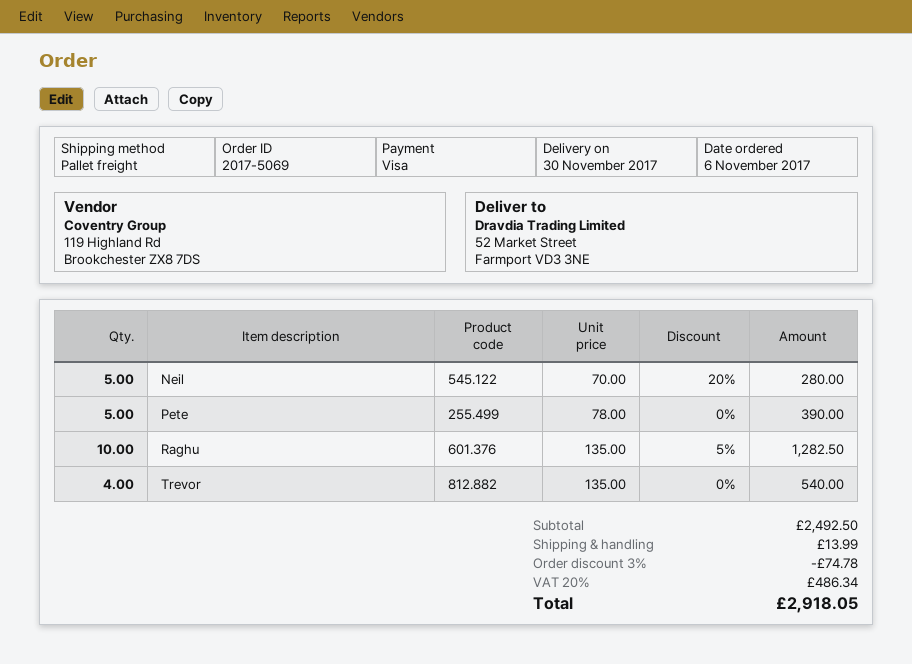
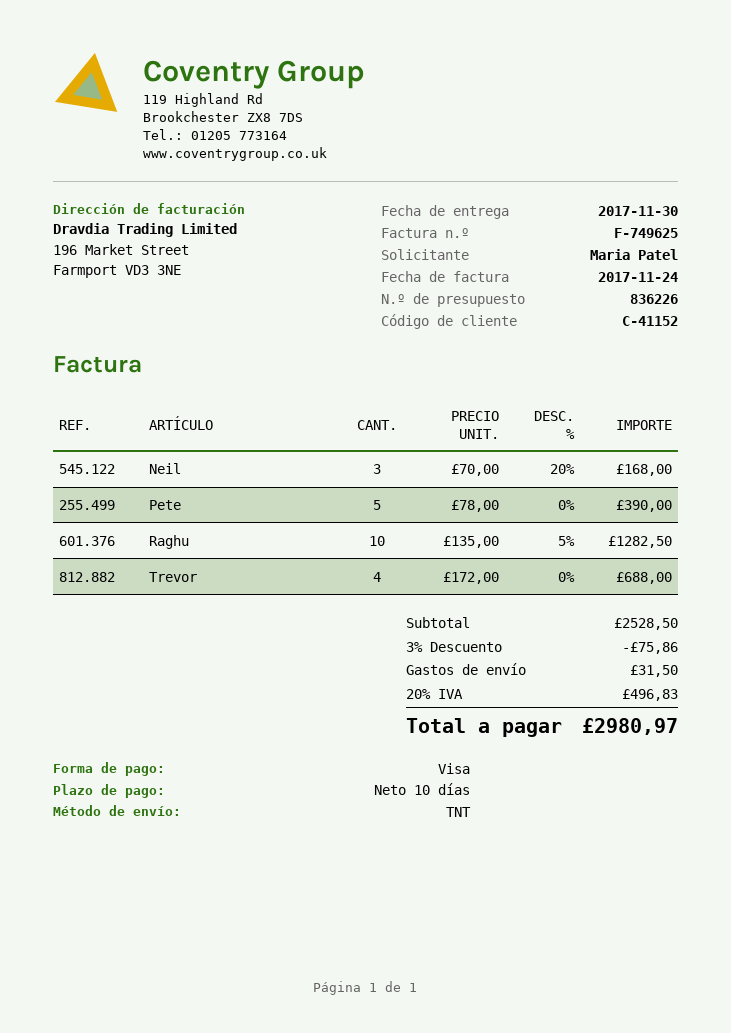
shipping method: pallet freight -> TNT
Neil: 5 x 70.00 - 20% = 280.00 -> 3 x 70.00 - 20% = 168.00
Trevor: 4 x 135.00 = 540.00 -> 4 x 172.00 = 688.00
subtotal: 2492.50 -> 2528.50
discount: 3% = 74.78 -> 3% = 75.86
shipping: 13.99 -> 31.50
tax: 20% = 486.34 -> 20% = 496.83
total: 2918.05 -> 2980.97

